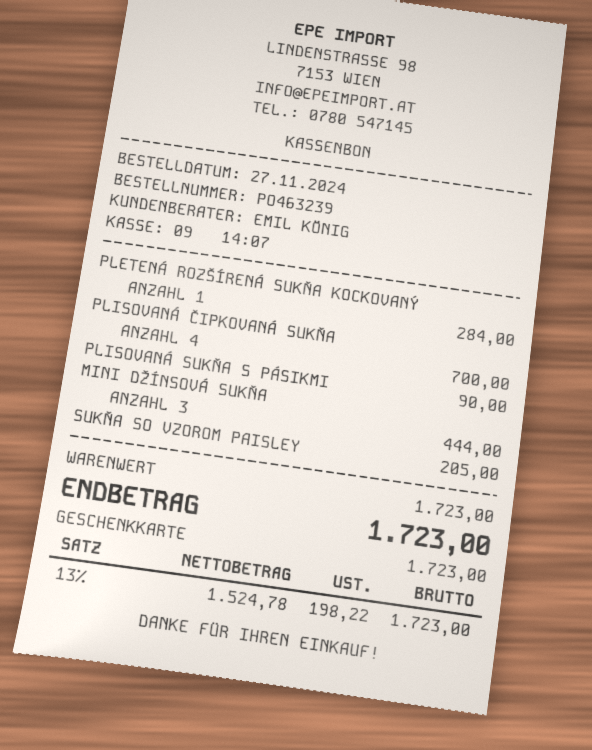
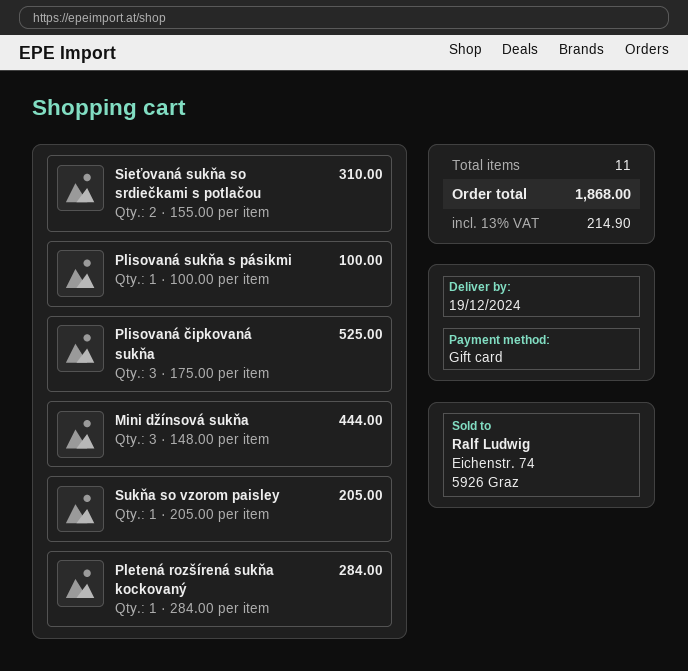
PLISOVANÁ ČIPKOVANÁ SUKŇA: 4 for 700.00 -> 3 for 525.00
PLISOVANÁ SUKŇA S PÁSIKMI: 1 for 90.00 -> 1 for 100.00
Sieťovaná sukňa so srdiečkami s potlačou: none -> 2 for 310.00
tax: 13% = 198.22 -> 13% = 214.90
total: 1723.00 -> 1868.00

